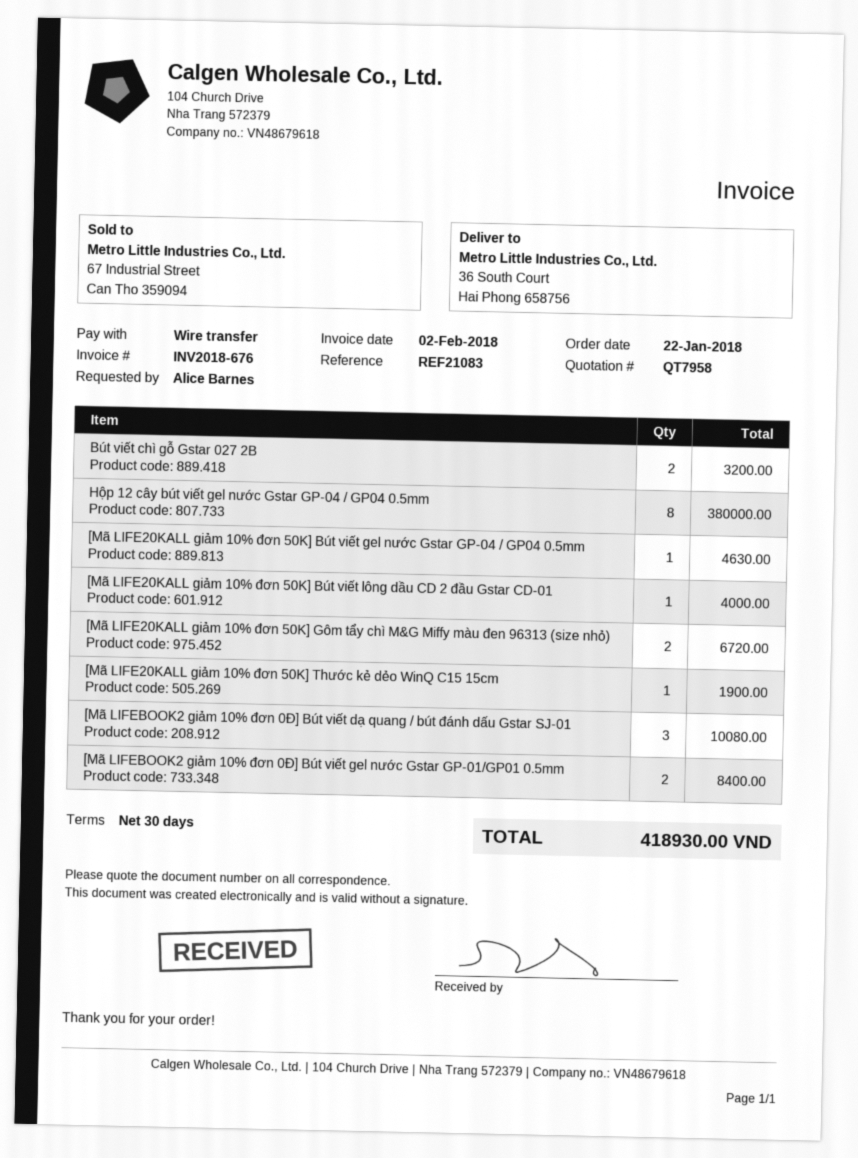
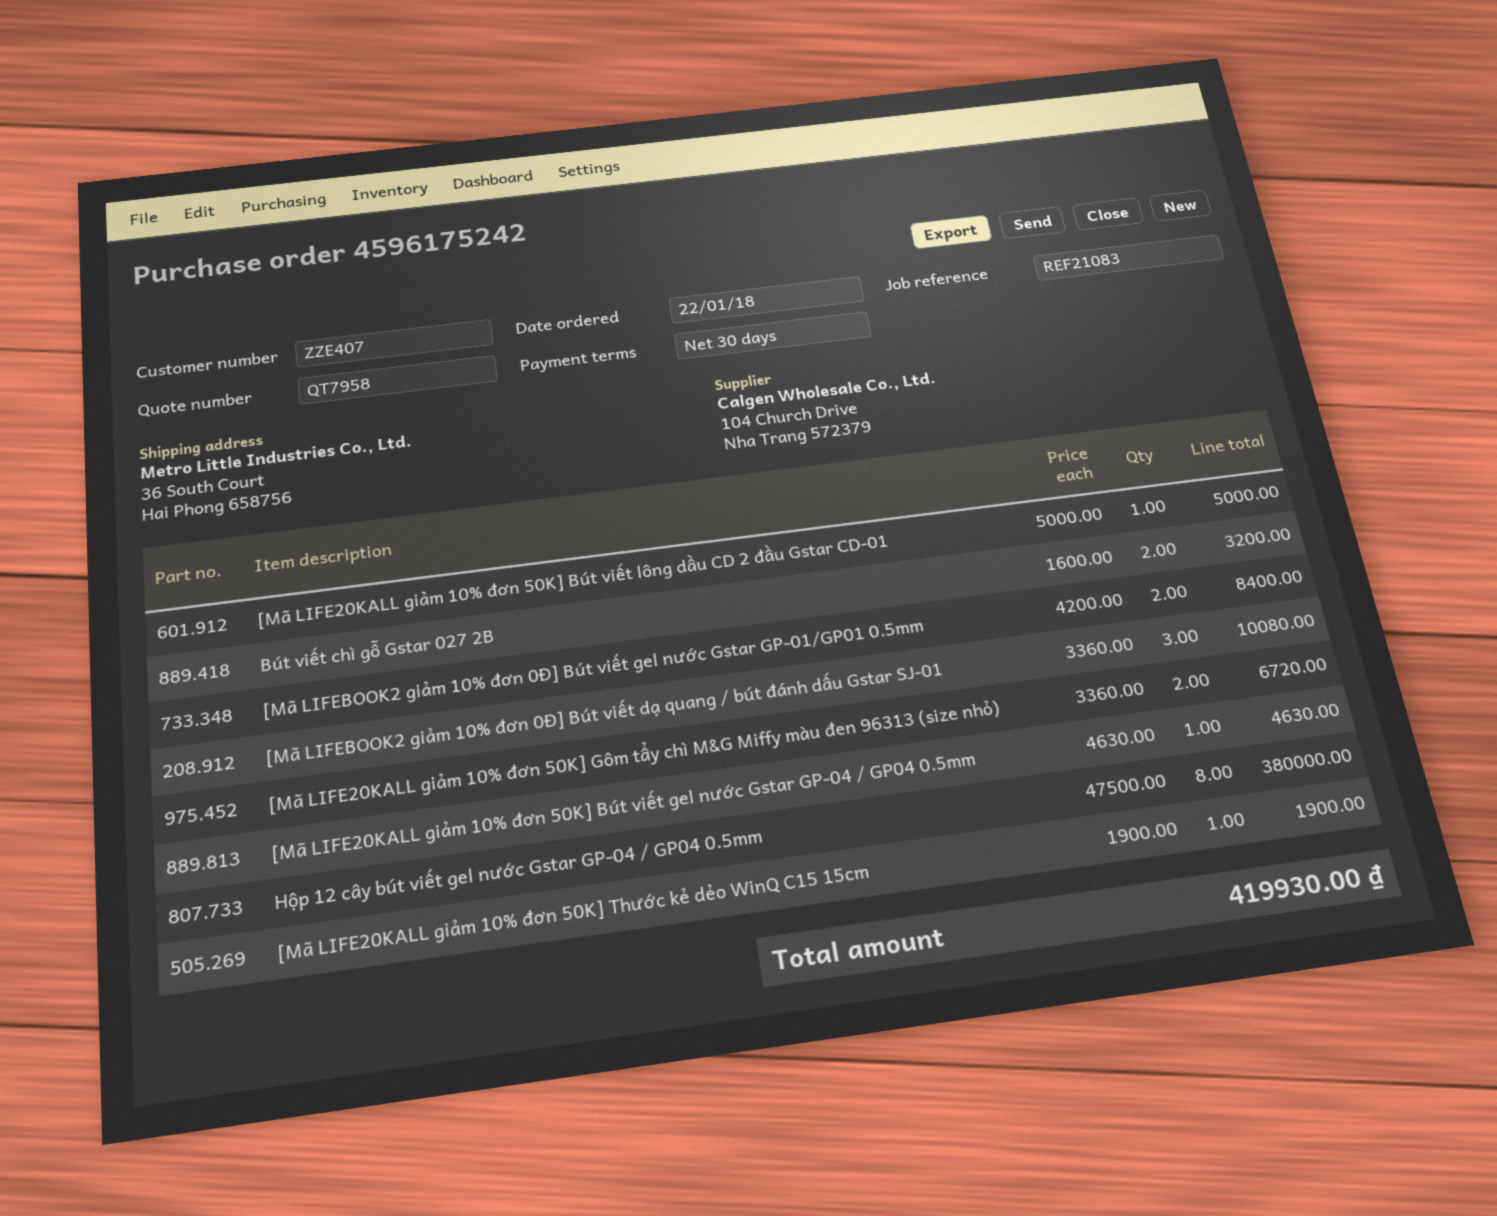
[Mã LIFE20KALL giảm 10% đơn 50K] Bút viết lông dầu CD 2 đầu Gstar CD-01: 1 for 4000.00 -> 1 for 5000.00
total: 418930.00 -> 419930.00

